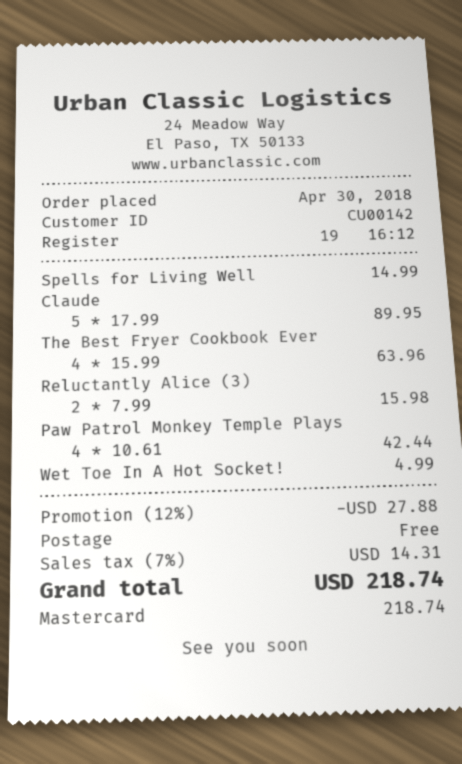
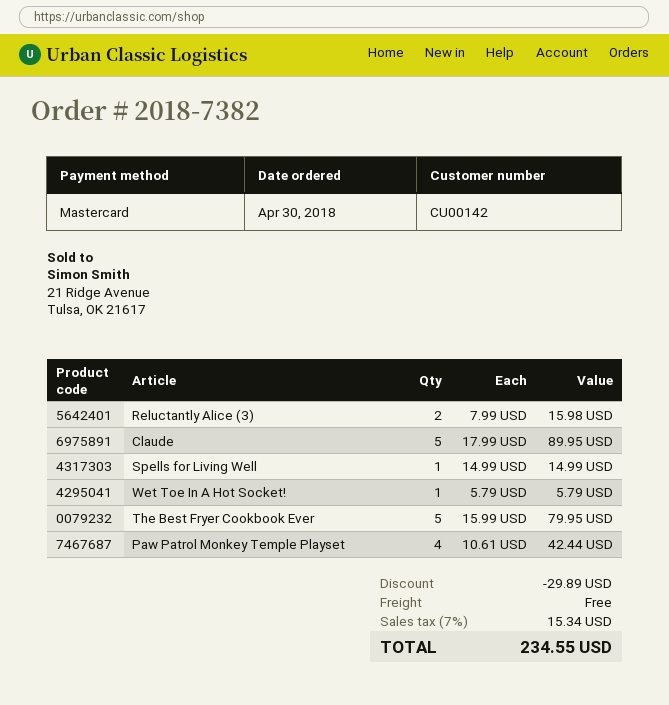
The Best Fryer Cookbook Ever: 4 x 15.99 = 63.96 -> 5 x 15.99 = 79.95
Wet Toe In A Hot Socket!: 1 x 4.99 = 4.99 -> 1 x 5.79 = 5.79
discount: 27.88 -> 29.89
tax: 7% = 14.31 -> 7% = 15.34
total: 218.74 -> 234.55

